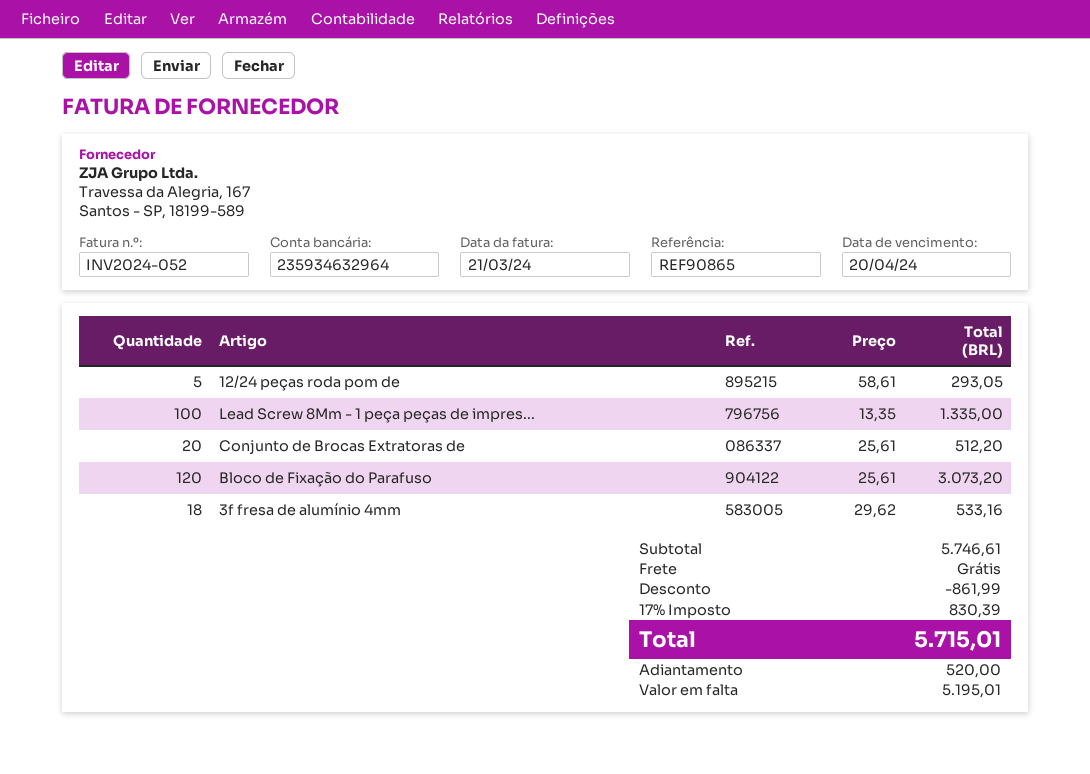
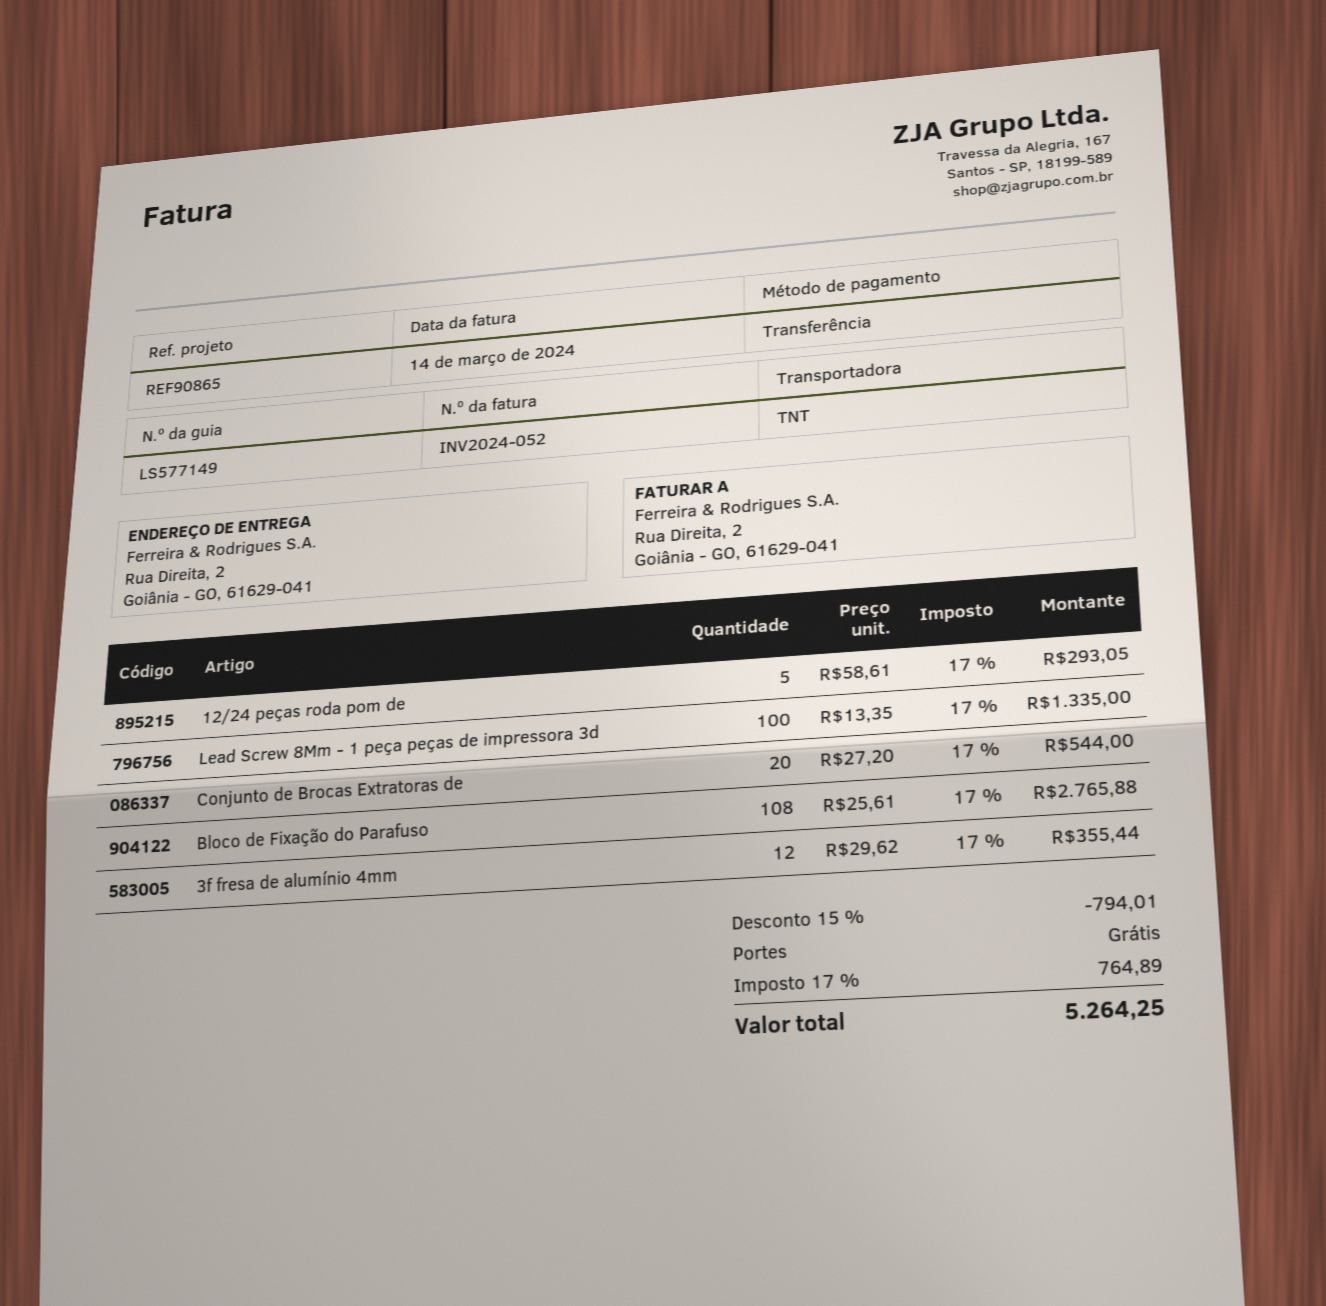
invoice date: 2024-03-21 -> 2024-03-14
Conjunto de Brocas Extratoras de: 20 x 25.61 = 512.20 -> 20 x 27.20 = 544.00
Bloco de Fixação do Parafuso: 120 x 25.61 = 3073.20 -> 108 x 25.61 = 2765.88
3f fresa de alumínio 4mm: 18 x 29.62 = 533.16 -> 12 x 29.62 = 355.44
discount: 861.99 -> 794.01
tax: 17% = 830.39 -> 17% = 764.89
total: 5715.01 -> 5264.25

